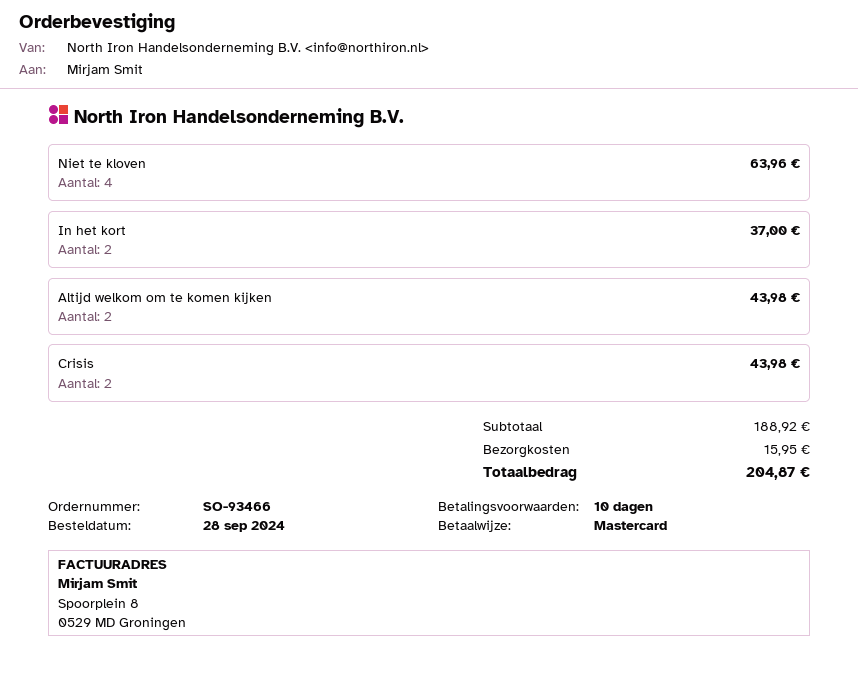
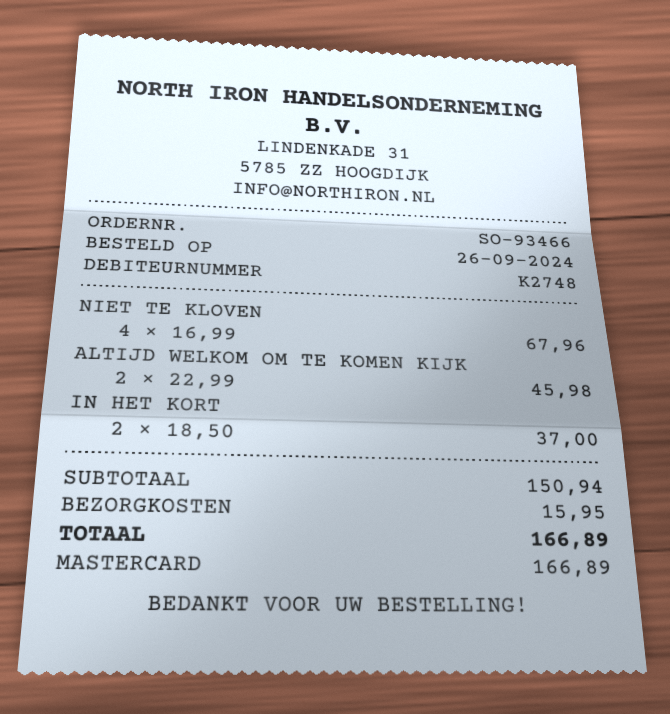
order date: 2024-09-28 -> 2024-09-26
Niet te kloven: 4 for 63.96 -> 4 for 67.96
Altijd welkom om te komen kijken: 2 for 43.98 -> 2 for 45.98
Crisis: 2 for 43.98 -> none
subtotal: 188.92 -> 150.94
total: 204.87 -> 166.89

